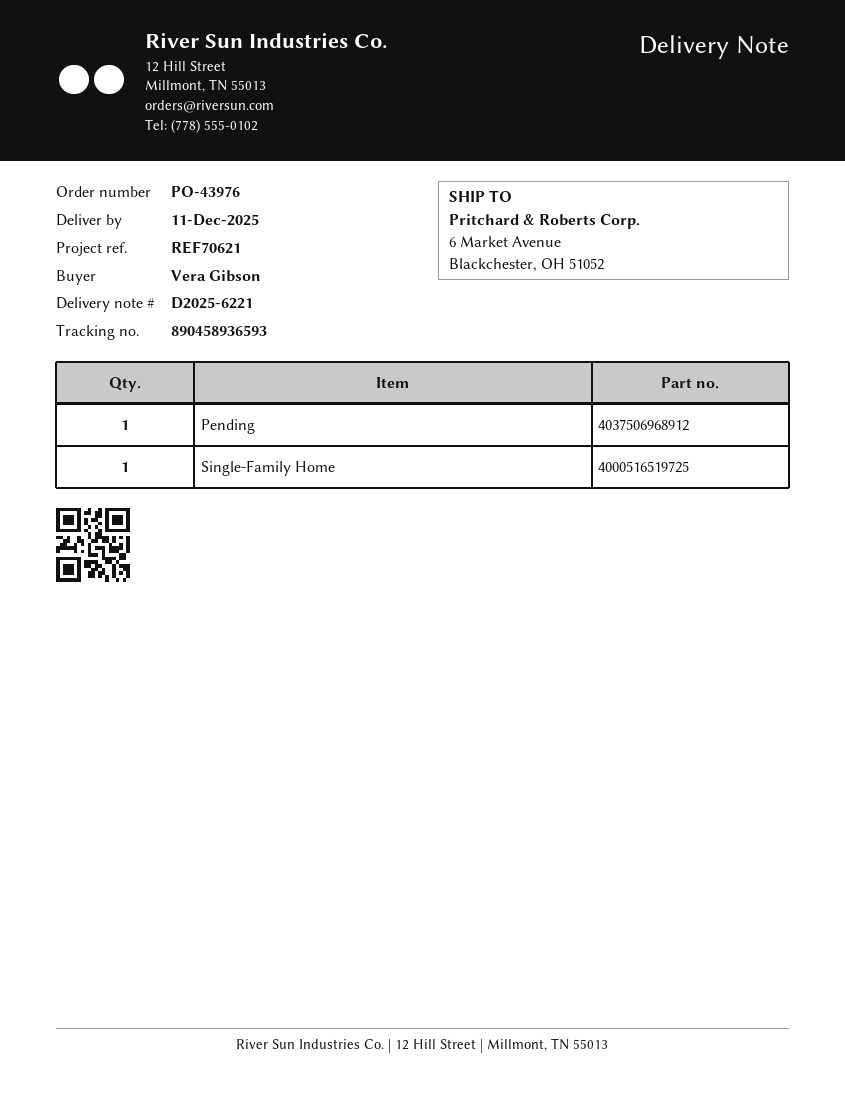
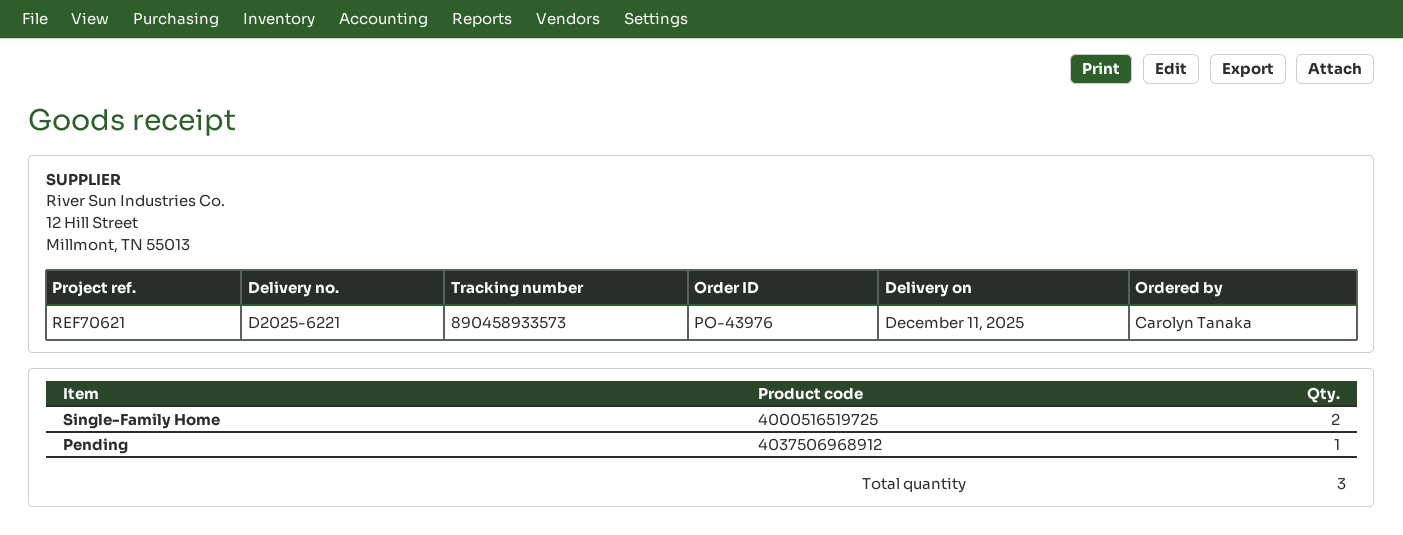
ordered by: Vera Gibson -> Carolyn Tanaka
tracking number: 890458936593 -> 890458933573
Single-Family Home: 1 -> 2

